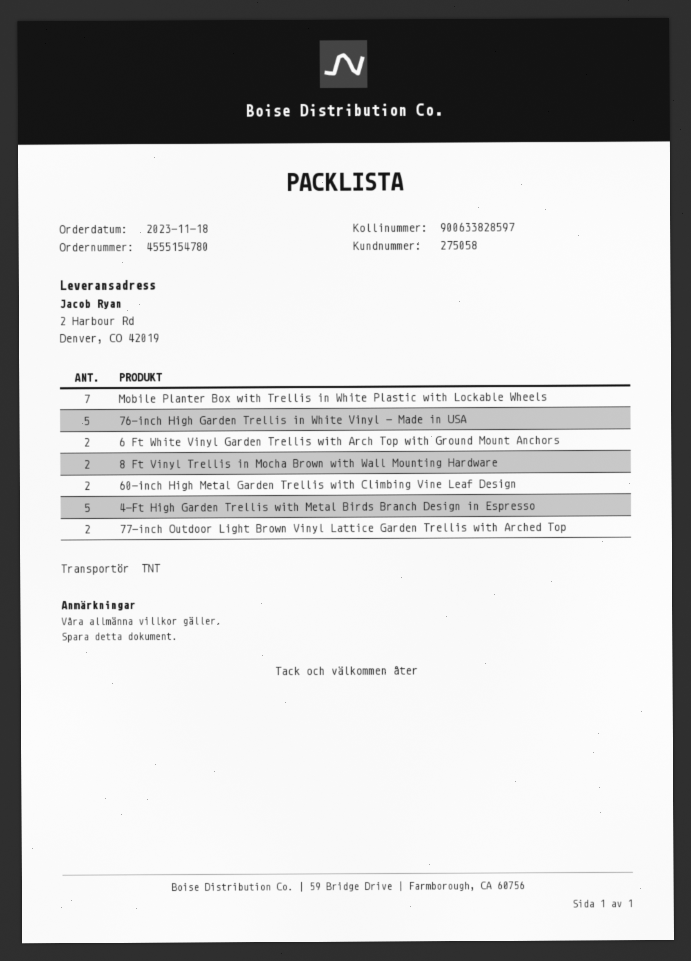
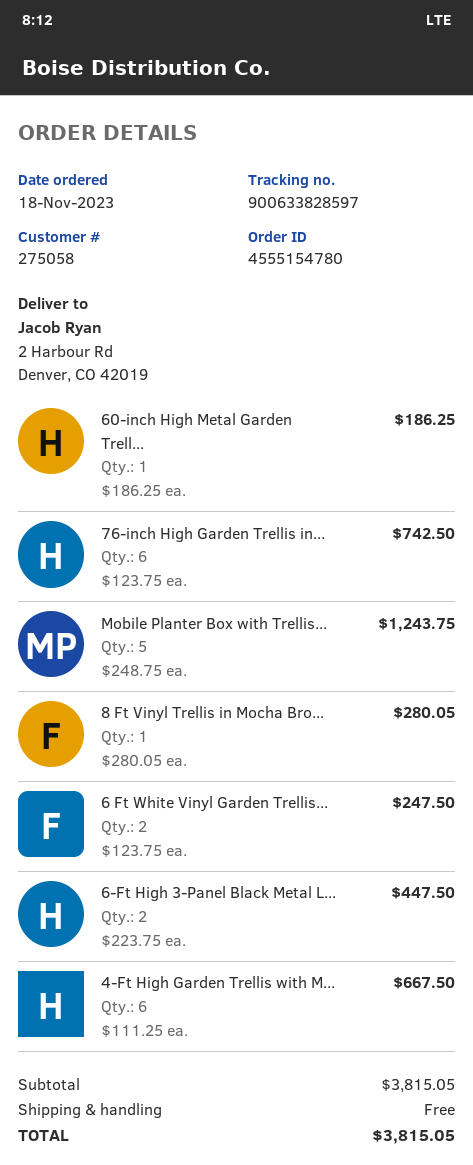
Mobile Planter Box with Trellis in White Plastic with Lockable Wheels: 7 -> 5
76-inch High Garden Trellis in White Vinyl - Made in USA: 5 -> 6
8 Ft Vinyl Trellis in Mocha Brown with Wall Mounting Hardware: 2 -> 1
60-inch High Metal Garden Trellis with Climbing Vine Leaf Design: 2 -> 1
4-Ft High Garden Trellis with Metal Birds Branch Design in Espresso: 5 -> 6
77-inch Outdoor Light Brown Vinyl Lattice Garden Trellis with Arched Top: 2 -> none
6-Ft High 3-Panel Black Metal L...: none -> 2

